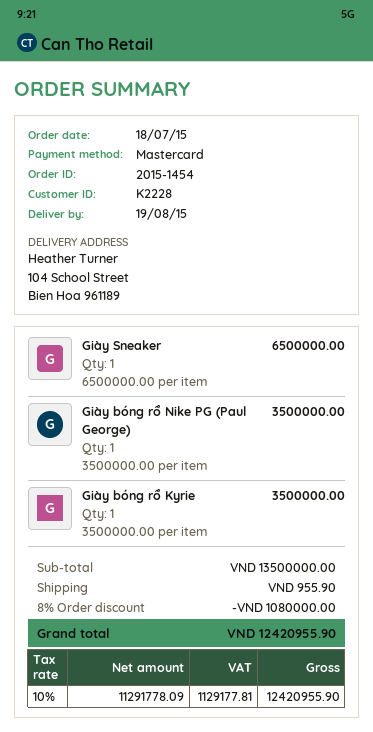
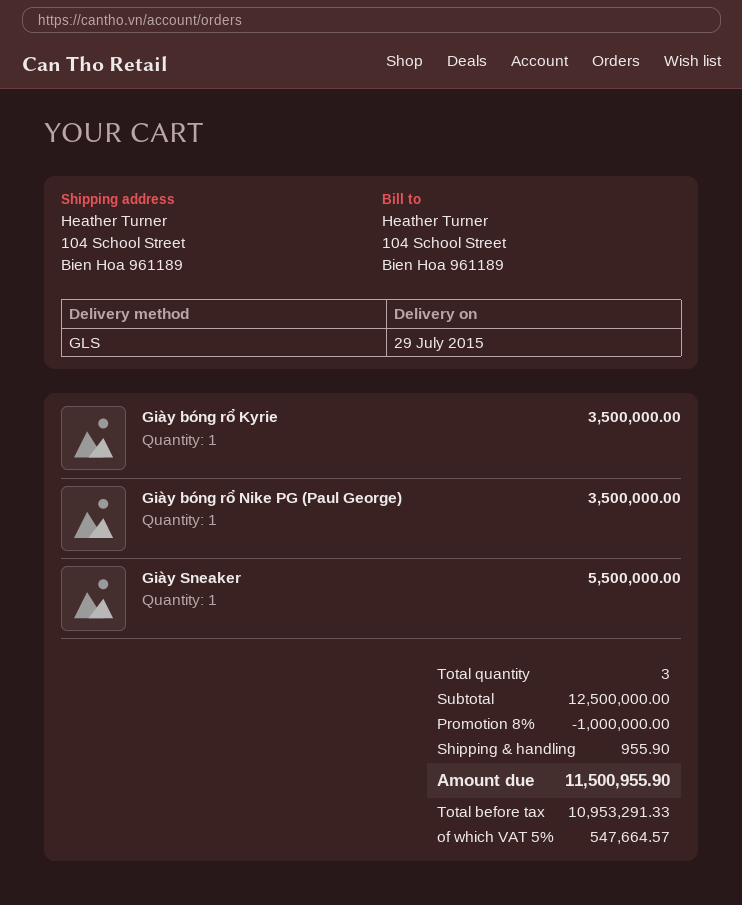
delivery date: 2015-08-19 -> 2015-07-29
Giày Sneaker: 1 for 6500000.00 -> 1 for 5500000.00
subtotal: 13500000.00 -> 12500000.00
discount: 8% = 1080000.00 -> 8% = 1000000.00
net: 11291778.09 -> 10953291.33
tax: 10% = 1129177.81 -> 5% = 547664.57
total: 12420955.90 -> 11500955.90

